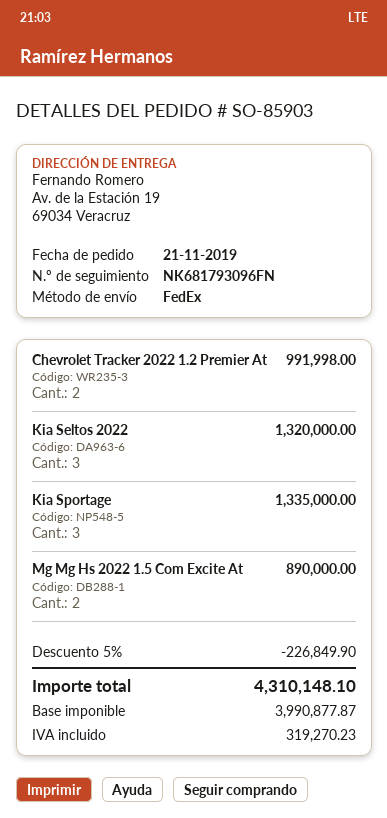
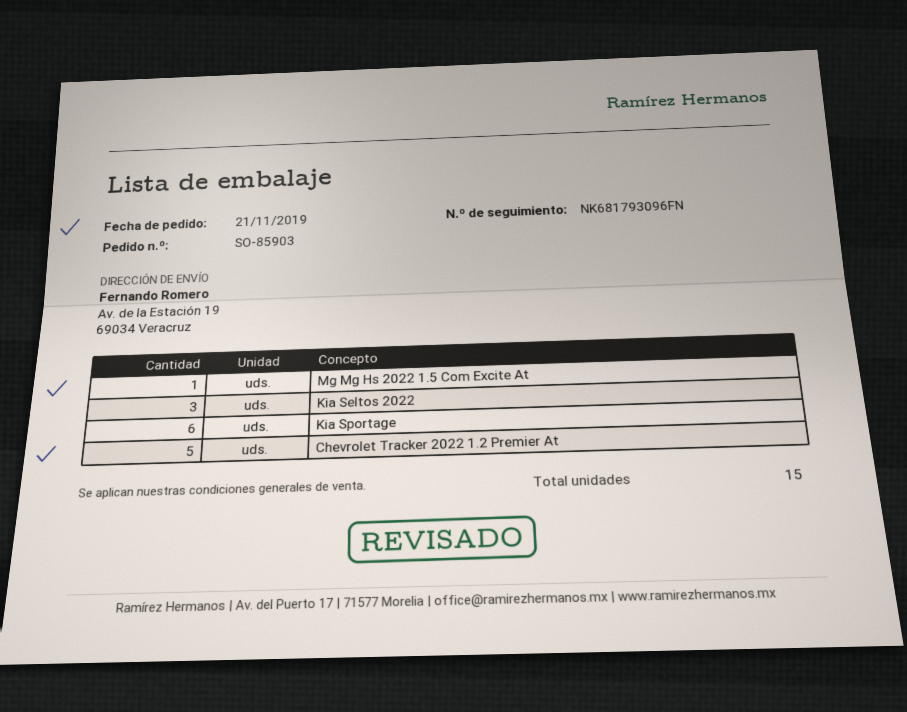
Chevrolet Tracker 2022 1.2 Premier At: 2 -> 5
Kia Sportage: 3 -> 6
Mg Mg Hs 2022 1.5 Com Excite At: 2 -> 1

